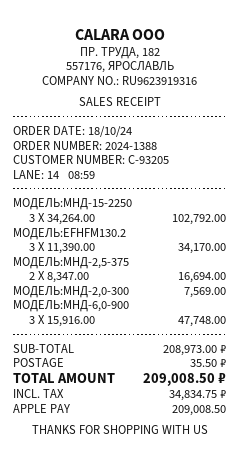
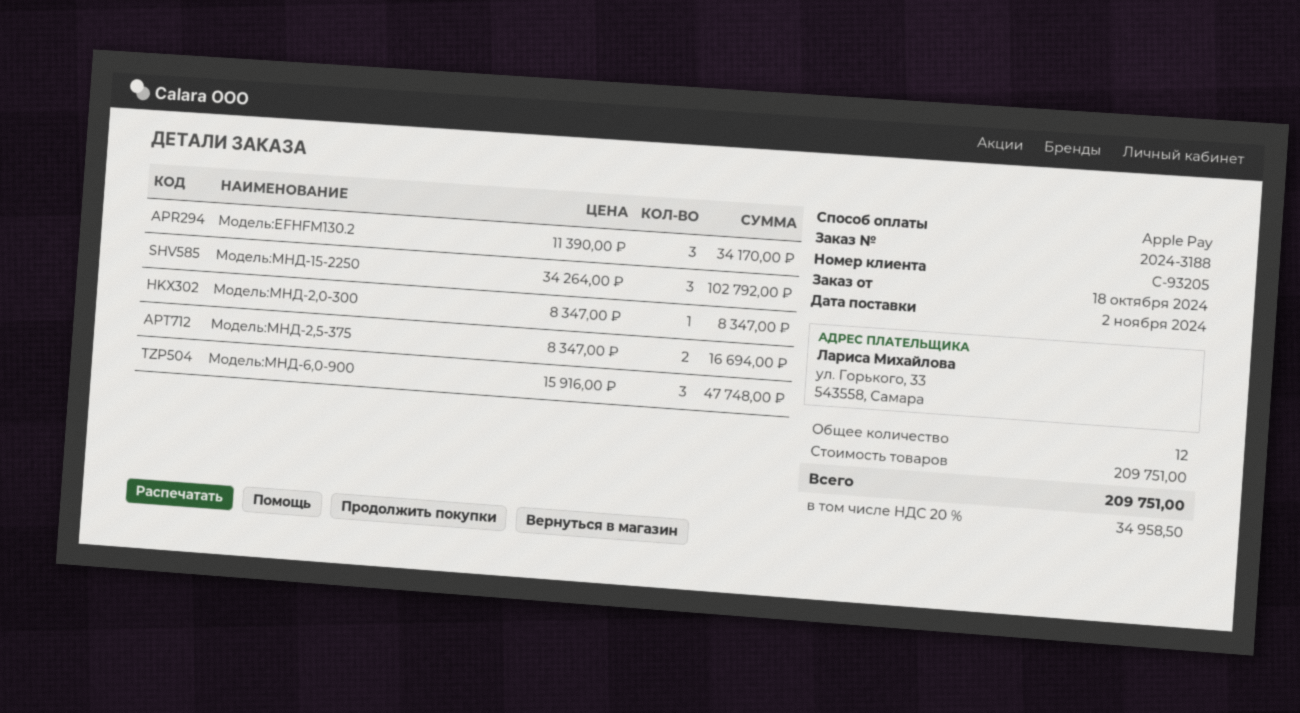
order number: 2024-1388 -> 2024-3188
МОДЕЛЬ:МНД-2,0-300: 1 x 7569.00 = 7569.00 -> 1 x 8347.00 = 8347.00
subtotal: 208973.00 -> 209751.00
shipping: 35.50 -> none
tax: 34834.75 -> 34958.50
total: 209008.50 -> 209751.00

